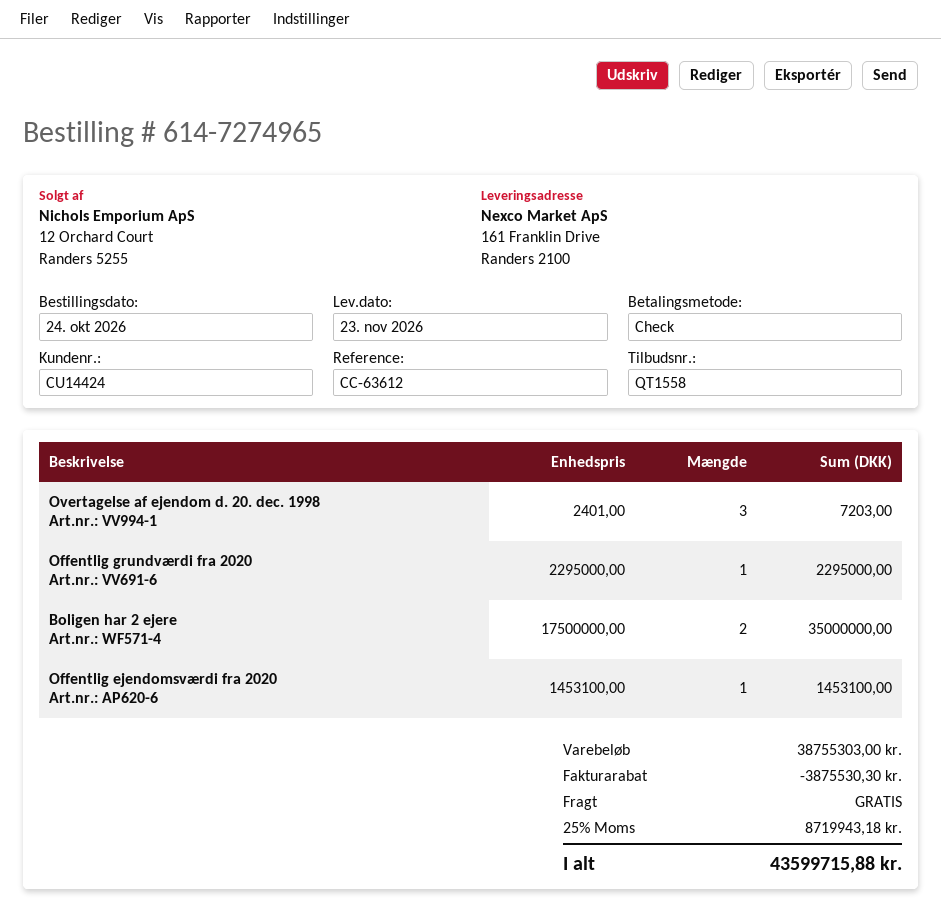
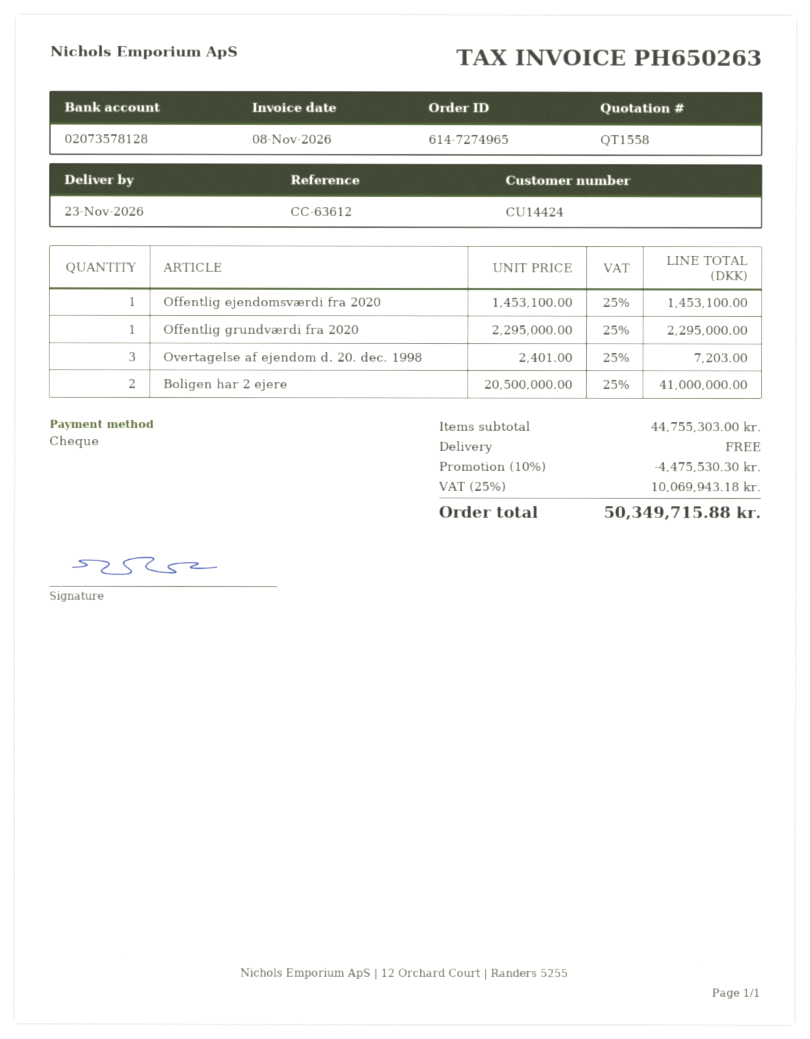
Boligen har 2 ejere: 2 x 17500000.00 = 35000000.00 -> 2 x 20500000.00 = 41000000.00
subtotal: 38755303.00 -> 44755303.00
discount: 3875530.30 -> 4475530.30
tax: 25% = 8719943.18 -> 25% = 10069943.18
total: 43599715.88 -> 50349715.88

